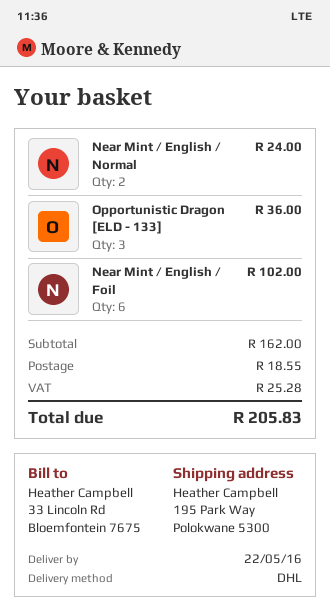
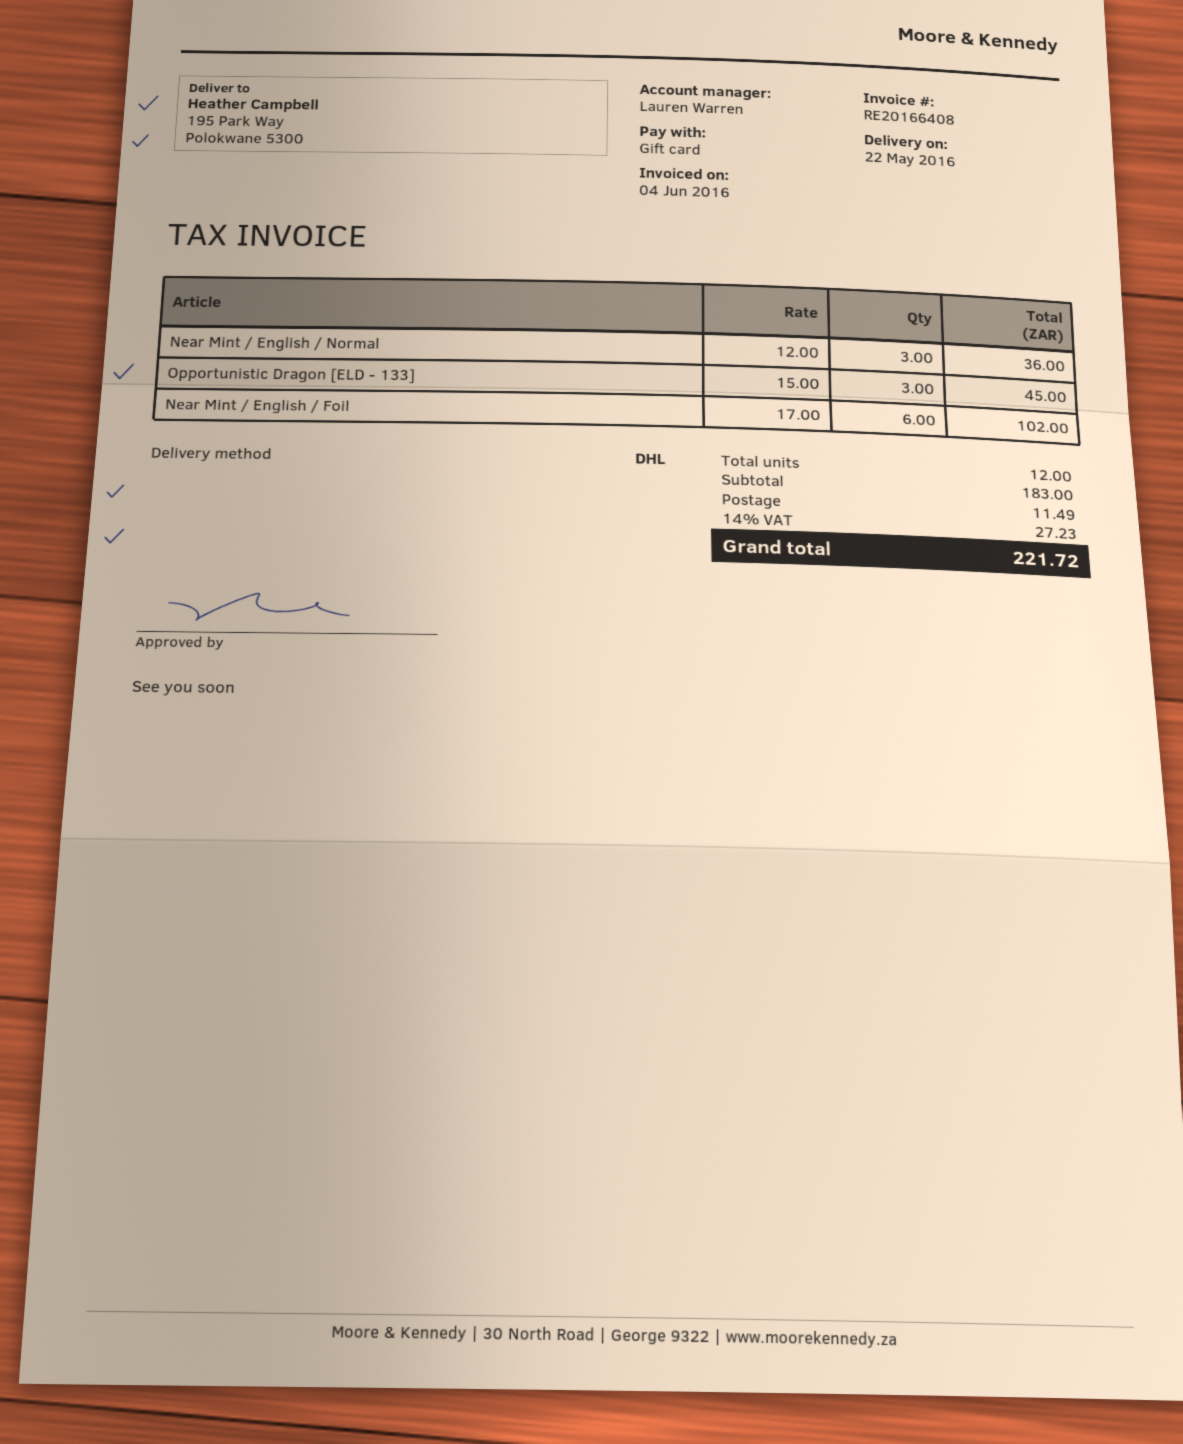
Near Mint / English / Normal: 2 for 24.00 -> 3 for 36.00
Opportunistic Dragon [ELD - 133]: 3 for 36.00 -> 3 for 45.00
subtotal: 162.00 -> 183.00
shipping: 18.55 -> 11.49
tax: 25.28 -> 27.23
total: 205.83 -> 221.72

